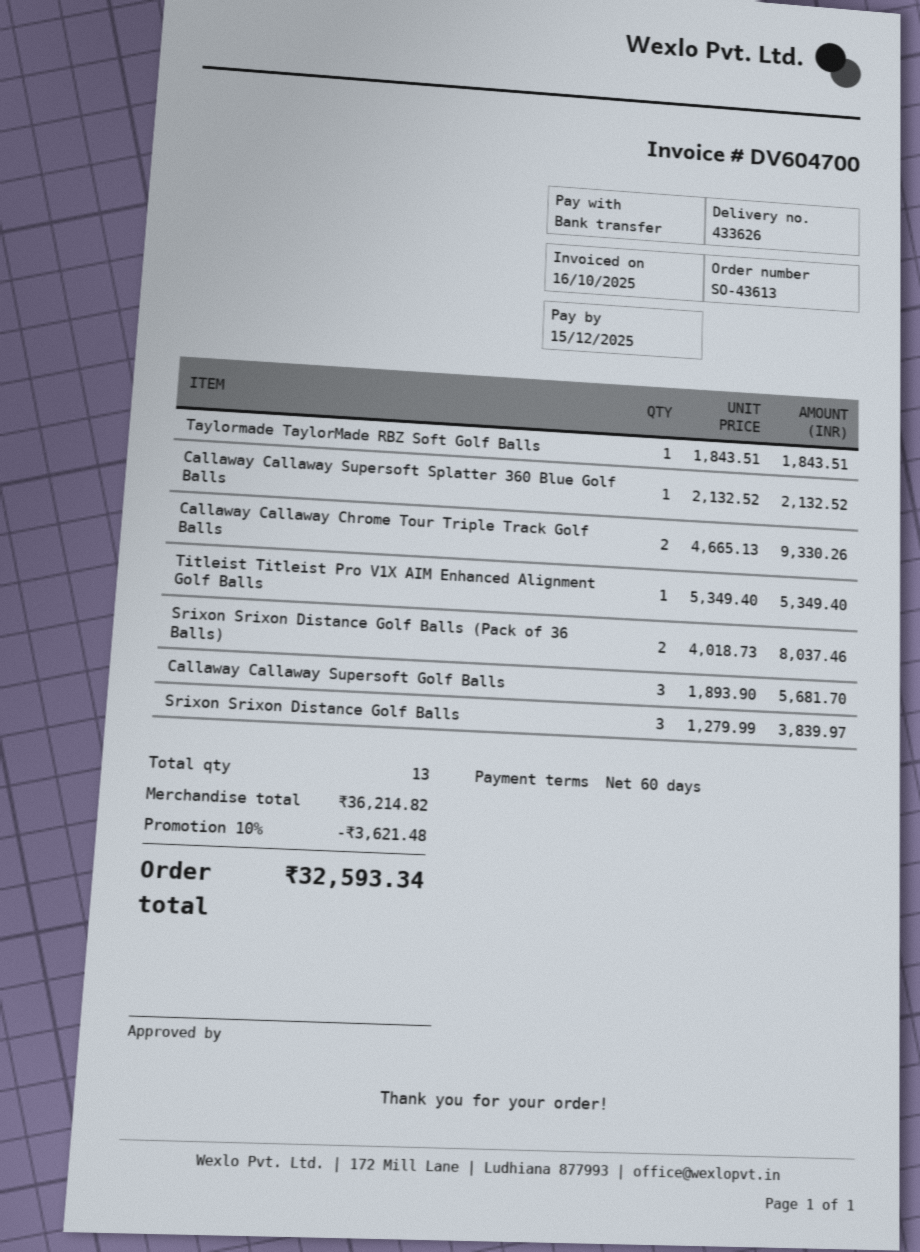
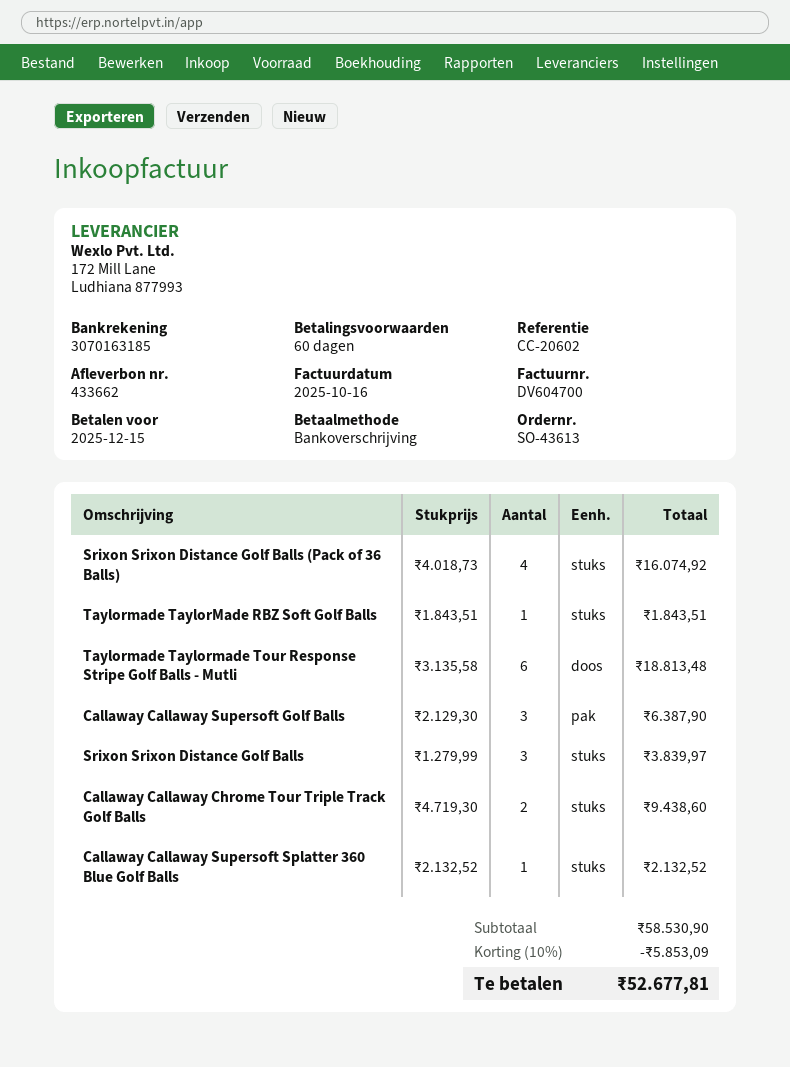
delivery note number: 433626 -> 433662
Callaway Callaway Chrome Tour Triple Track Golf Balls: 2 x 4665.13 = 9330.26 -> 2 x 4719.30 = 9438.60
Titleist Titleist Pro V1X AIM Enhanced Alignment Golf Balls: 1 x 5349.40 = 5349.40 -> none
Srixon Srixon Distance Golf Balls (Pack of 36 Balls): 2 x 4018.73 = 8037.46 -> 4 x 4018.73 = 16074.92
Callaway Callaway Supersoft Golf Balls: 3 x 1893.90 = 5681.70 -> 3 x 2129.30 = 6387.90
Taylormade Taylormade Tour Response Stripe Golf Balls - Mutli: none -> 6 x 3135.58 = 18813.48
subtotal: 36214.82 -> 58530.90
discount: 10% = 3621.48 -> 10% = 5853.09
total: 32593.34 -> 52677.81

